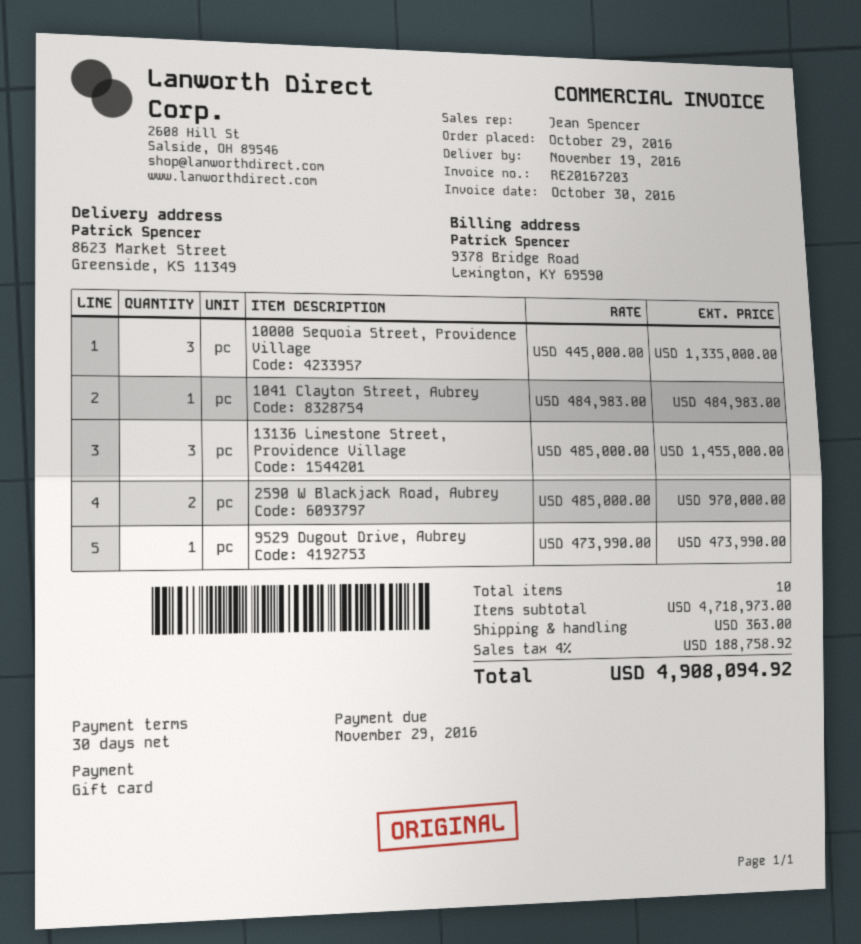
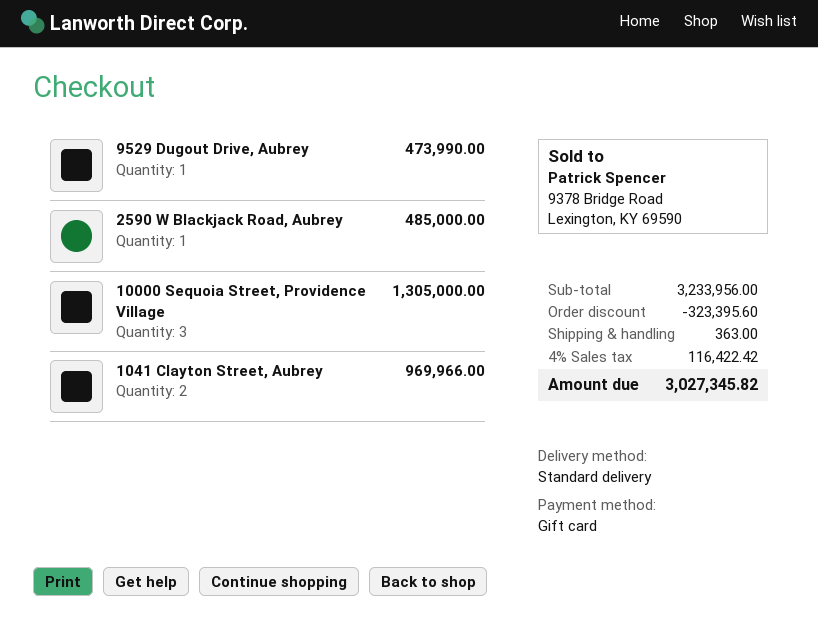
10000 Sequoia Street, Providence Village: 3 for 1335000.00 -> 3 for 1305000.00
1041 Clayton Street, Aubrey: 1 for 484983.00 -> 2 for 969966.00
13136 Limestone Street, Providence Village: 3 for 1455000.00 -> none
2590 W Blackjack Road, Aubrey: 2 for 970000.00 -> 1 for 485000.00
subtotal: 4718973.00 -> 3233956.00
discount: none -> 323395.60
tax: 4% = 188758.92 -> 4% = 116422.42
total: 4908094.92 -> 3027345.82

